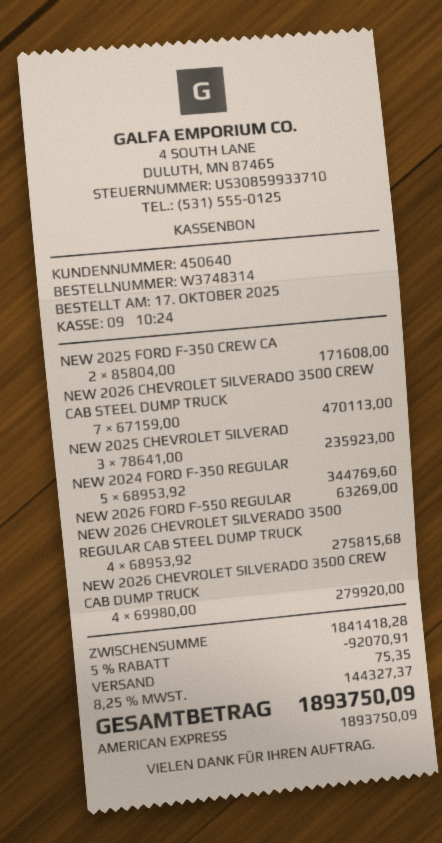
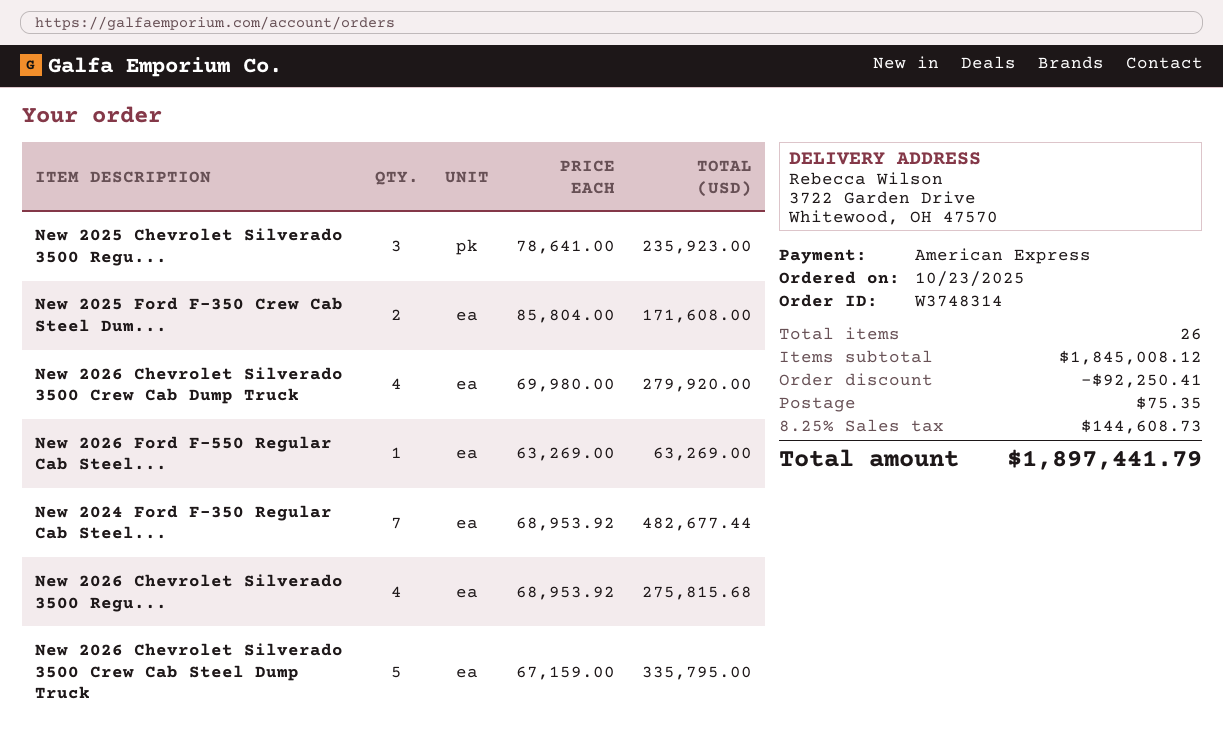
order date: 2025-10-17 -> 2025-10-23
NEW 2026 CHEVROLET SILVERADO 3500 CREW CAB STEEL DUMP TRUCK: 7 x 67159.00 = 470113.00 -> 5 x 67159.00 = 335795.00
NEW 2024 FORD F-350 REGULAR: 5 x 68953.92 = 344769.60 -> 7 x 68953.92 = 482677.44
subtotal: 1841418.28 -> 1845008.12
discount: 92070.91 -> 92250.41
tax: 8.25% = 144327.37 -> 8.25% = 144608.73
total: 1893750.09 -> 1897441.79

